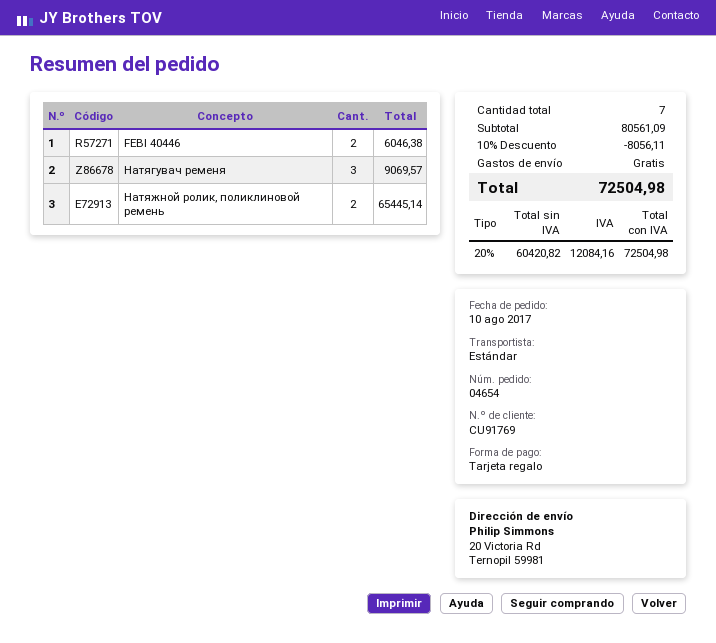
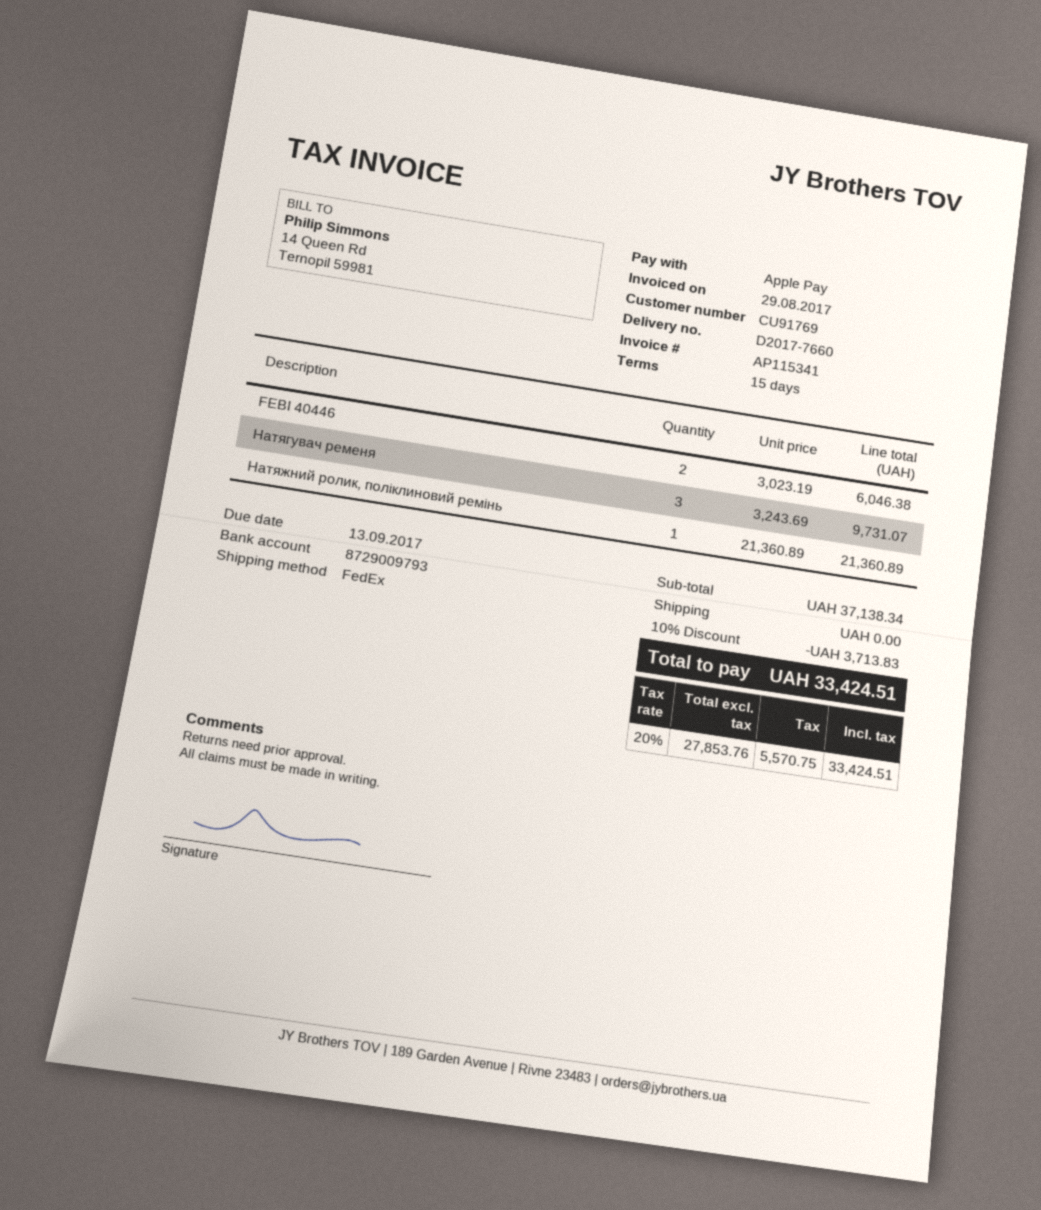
payment method: gift card -> Apple Pay
shipping method: standard -> FedEx
Натягувач ременя: 3 for 9069.57 -> 3 for 9731.07
Натяжной ролик, поликлиновой ремень: 2 for 65445.14 -> none
Натяжний ролик, поліклиновий ремінь: none -> 1 for 21360.89
subtotal: 80561.09 -> 37138.34
discount: 10% = 8056.11 -> 10% = 3713.83
net: 60420.82 -> 27853.76
tax: 20% = 12084.16 -> 20% = 5570.75
total: 72504.98 -> 33424.51

